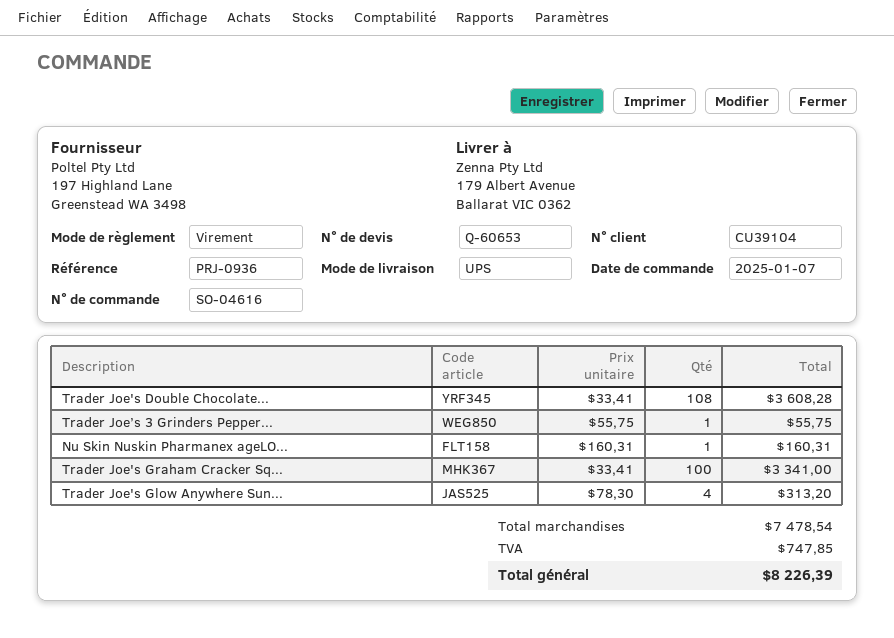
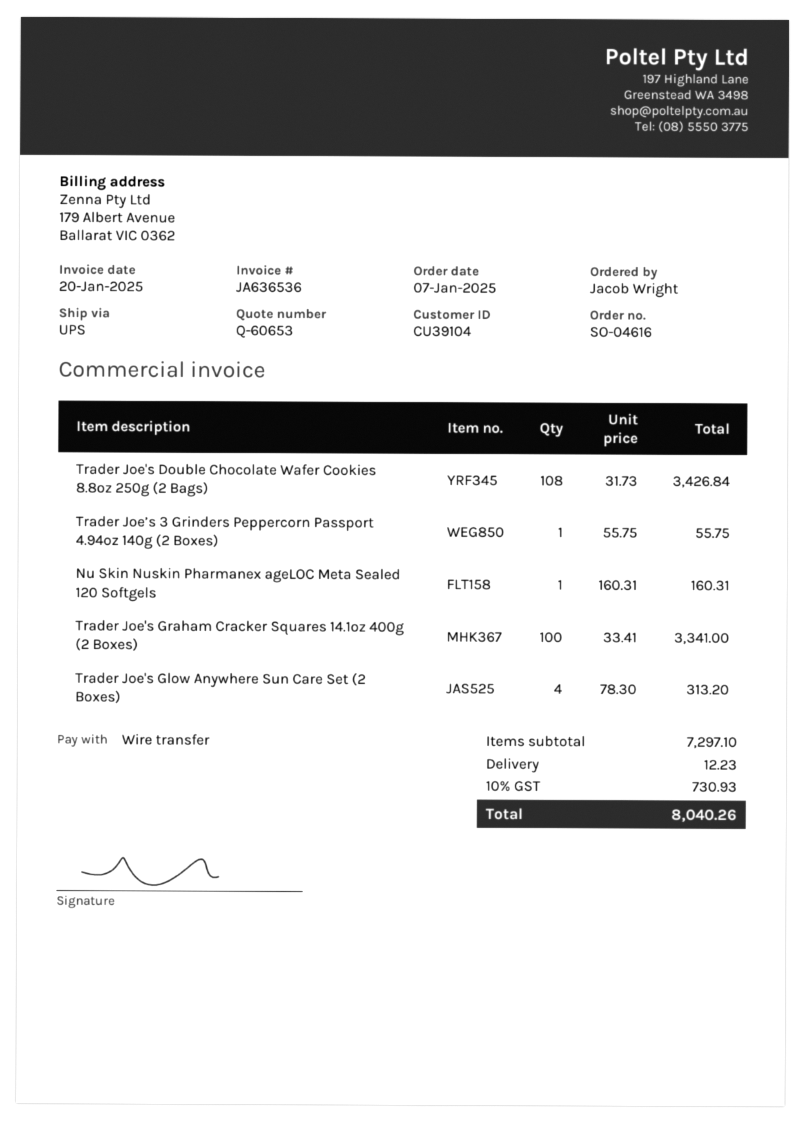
Trader Joe's Double Chocolate...: 108 x 33.41 = 3608.28 -> 108 x 31.73 = 3426.84
subtotal: 7478.54 -> 7297.10
shipping: none -> 12.23
tax: 747.85 -> 730.93
total: 8226.39 -> 8040.26

